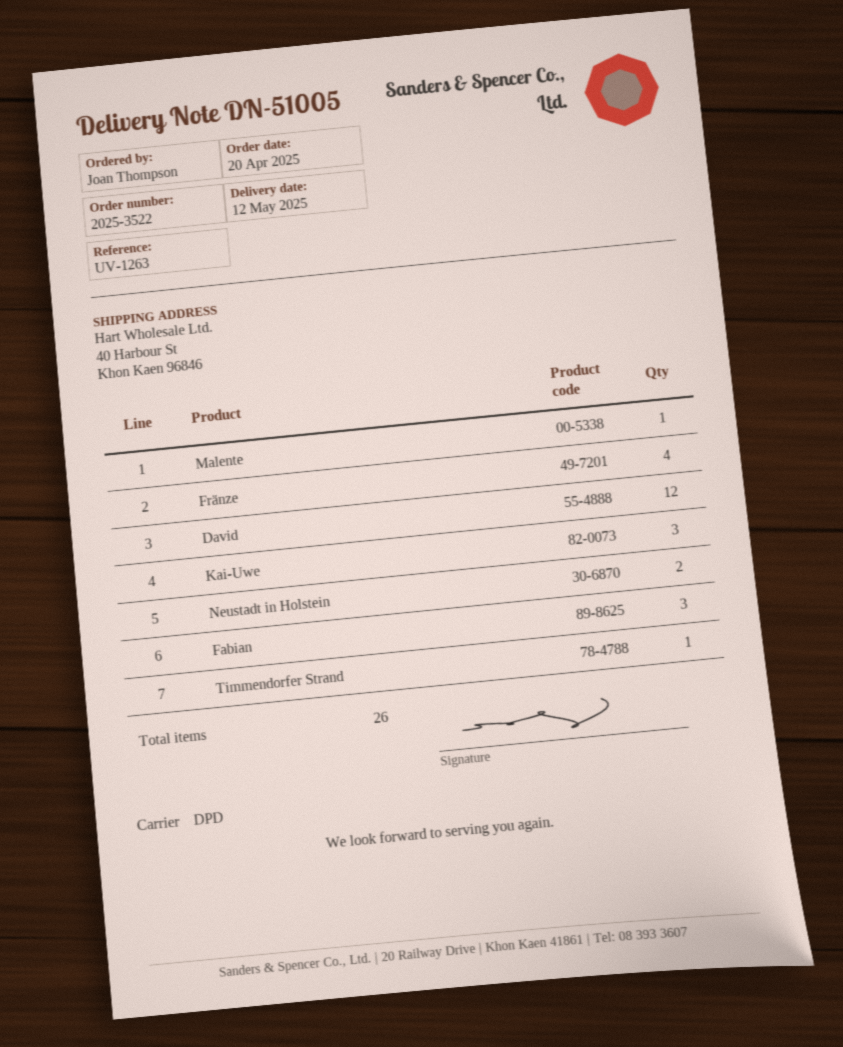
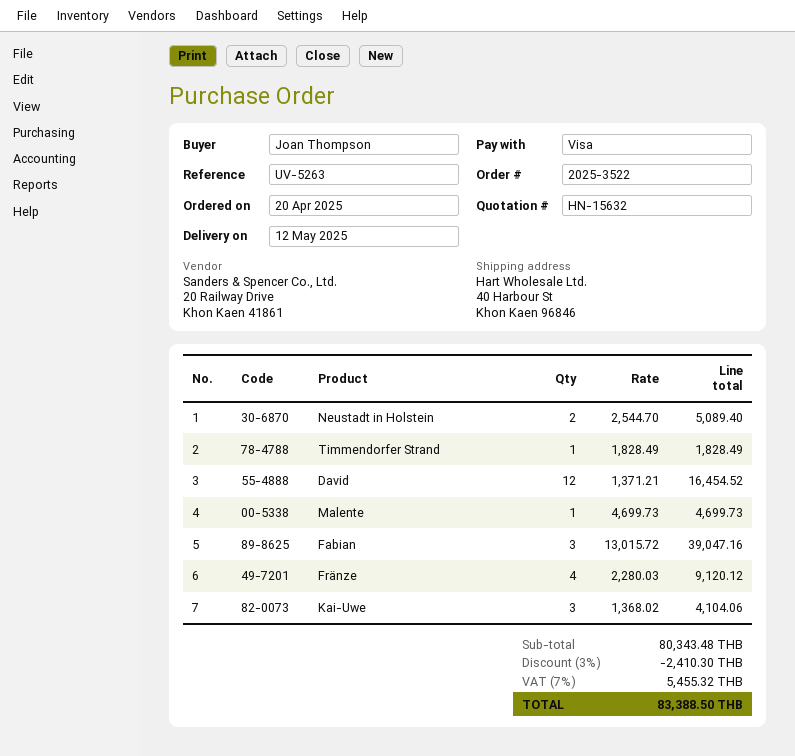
reference: UV-1263 -> UV-5263

